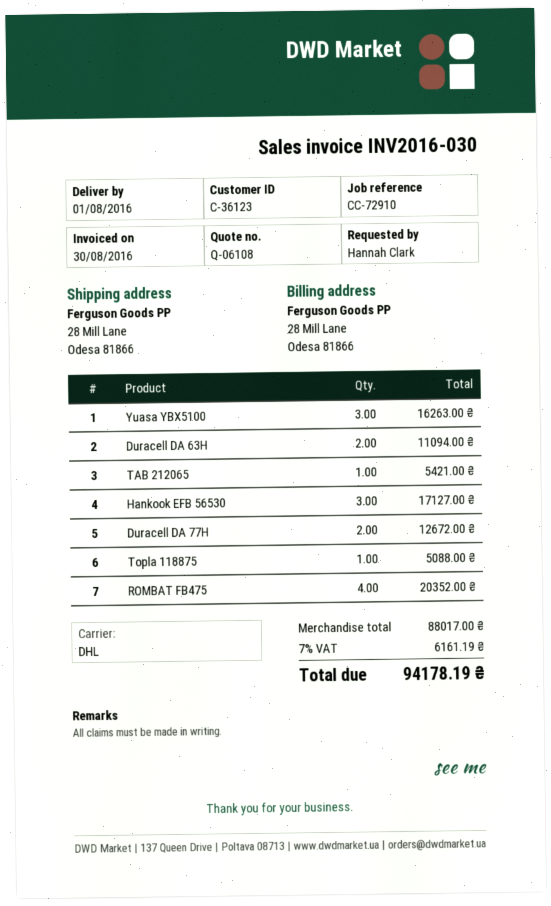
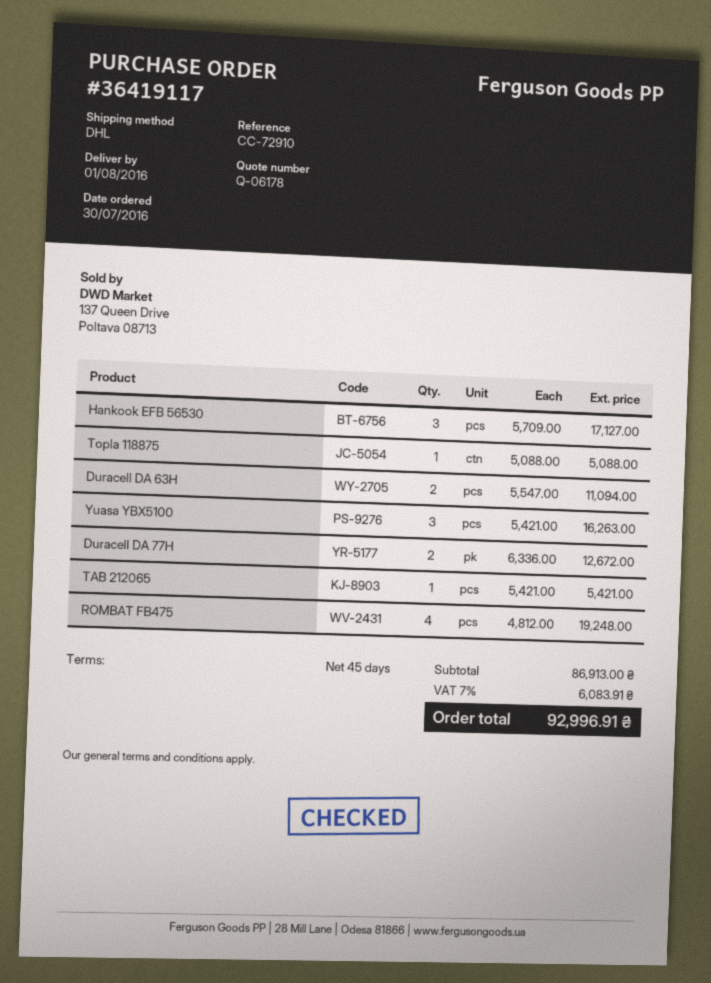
quote number: Q-06108 -> Q-06178
ROMBAT FB475: 4 for 20352.00 -> 4 for 19248.00
subtotal: 88017.00 -> 86913.00
tax: 7% = 6161.19 -> 7% = 6083.91
total: 94178.19 -> 92996.91

